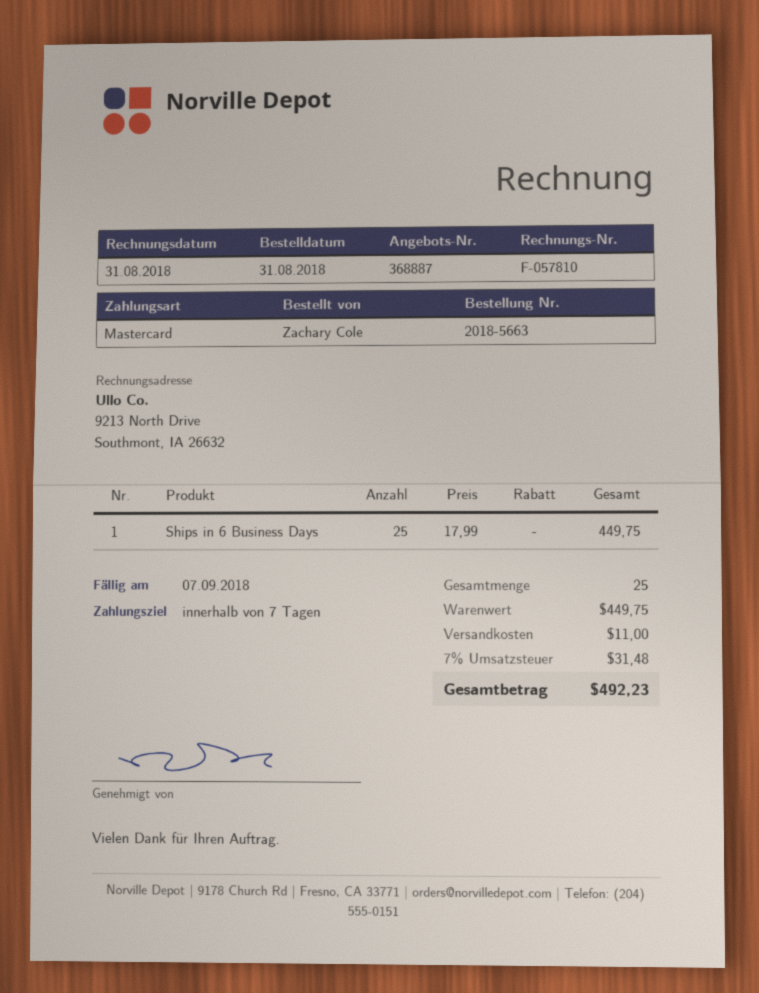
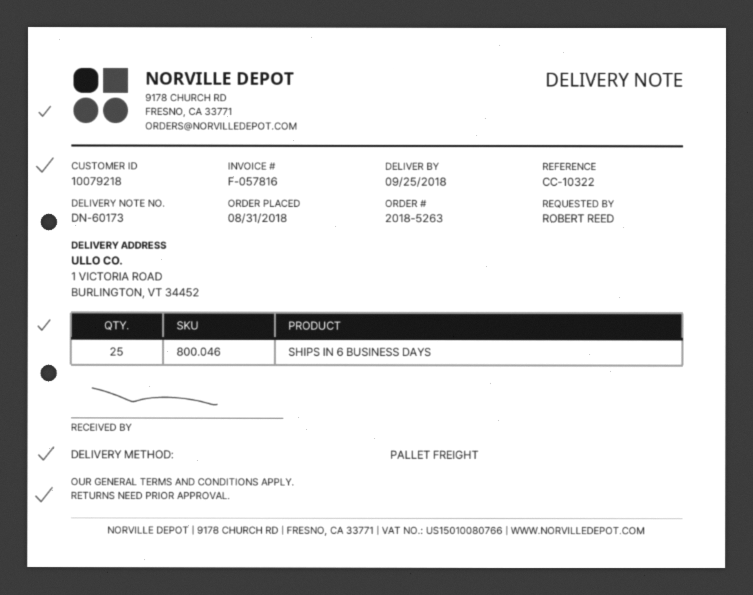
order number: 2018-5663 -> 2018-5263
invoice number: F-057810 -> F-057816
ordered by: Zachary Cole -> ROBERT REED

